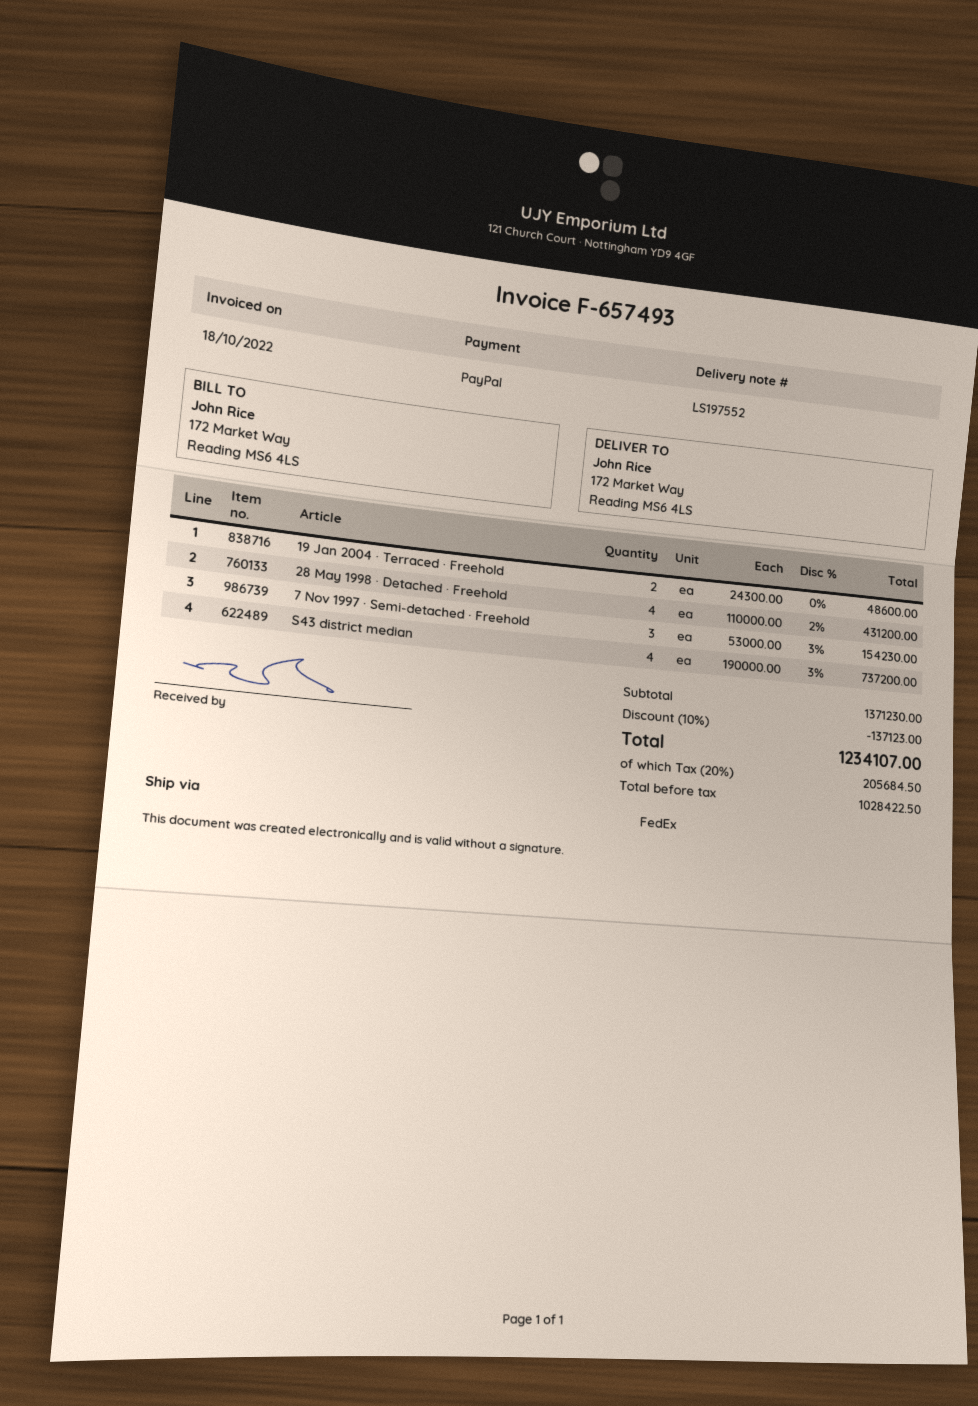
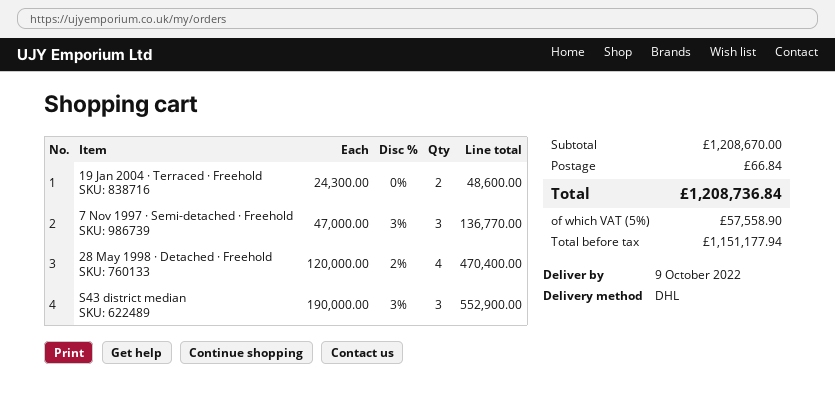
shipping method: FedEx -> DHL
28 May 1998 · Detached · Freehold: 4 x 110000.00 - 2% = 431200.00 -> 4 x 120000.00 - 2% = 470400.00
7 Nov 1997 · Semi-detached · Freehold: 3 x 53000.00 - 3% = 154230.00 -> 3 x 47000.00 - 3% = 136770.00
S43 district median: 4 x 190000.00 - 3% = 737200.00 -> 3 x 190000.00 - 3% = 552900.00
subtotal: 1371230.00 -> 1208670.00
discount: 10% = 137123.00 -> none
shipping: none -> 66.84
net: 1028422.50 -> 1151177.94
tax: 20% = 205684.50 -> 5% = 57558.90
total: 1234107.00 -> 1208736.84

